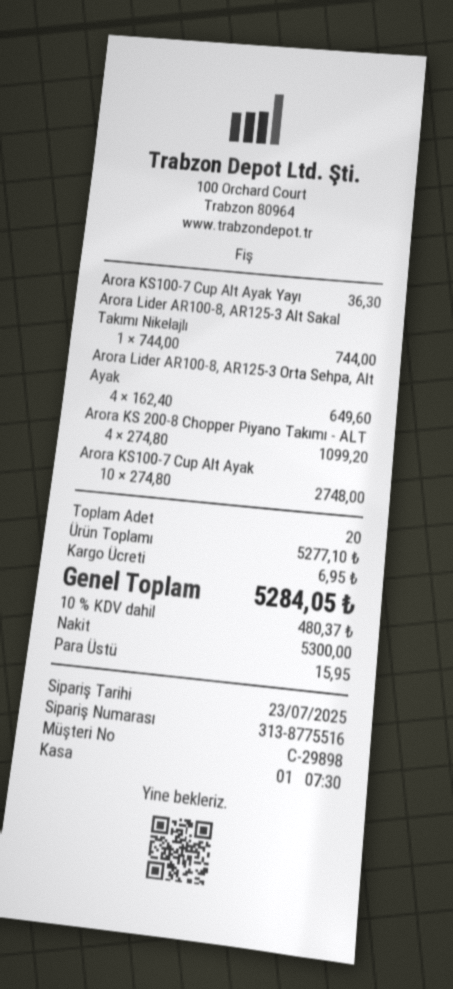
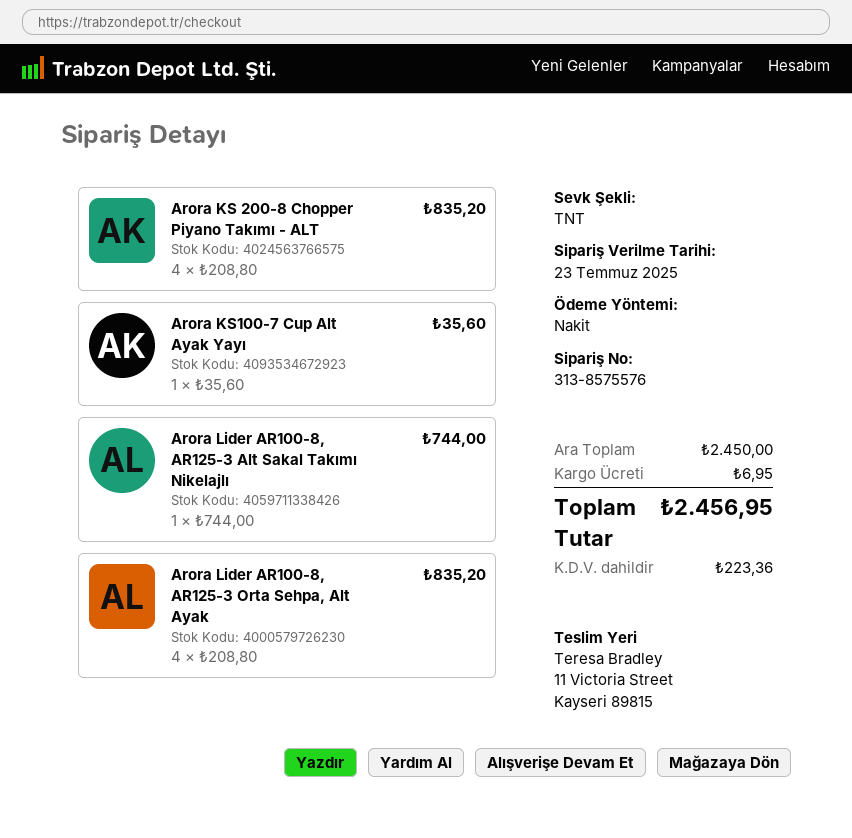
order number: 313-8775516 -> 313-8575576
Arora KS100-7 Cup Alt Ayak Yayı: 1 x 36.30 = 36.30 -> 1 x 35.60 = 35.60
Arora Lider AR100-8, AR125-3 Orta Sehpa, Alt Ayak: 4 x 162.40 = 649.60 -> 4 x 208.80 = 835.20
Arora KS 200-8 Chopper Piyano Takımı - ALT: 4 x 274.80 = 1099.20 -> 4 x 208.80 = 835.20
Arora KS100-7 Cup Alt Ayak: 10 x 274.80 = 2748.00 -> none
subtotal: 5277.10 -> 2450.00
tax: 480.37 -> 223.36
total: 5284.05 -> 2456.95

